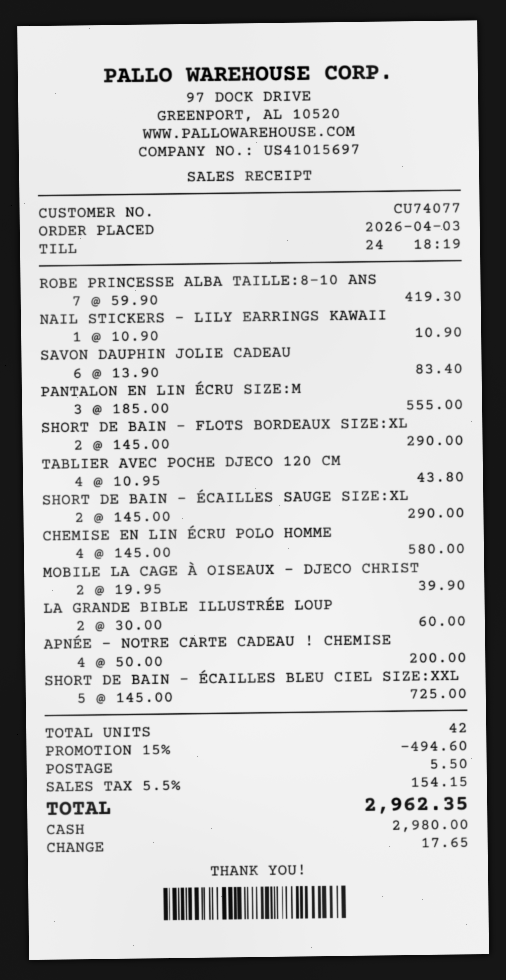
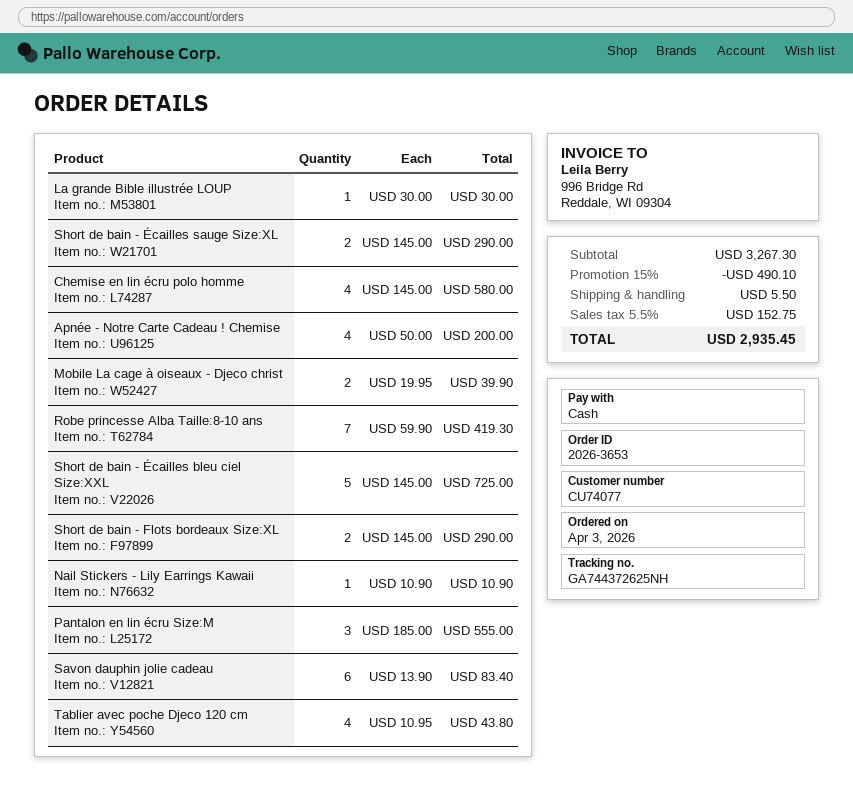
LA GRANDE BIBLE ILLUSTRÉE LOUP: 2 x 30.00 = 60.00 -> 1 x 30.00 = 30.00
discount: 15% = 494.60 -> 15% = 490.10
tax: 5.5% = 154.15 -> 5.5% = 152.75
total: 2962.35 -> 2935.45

